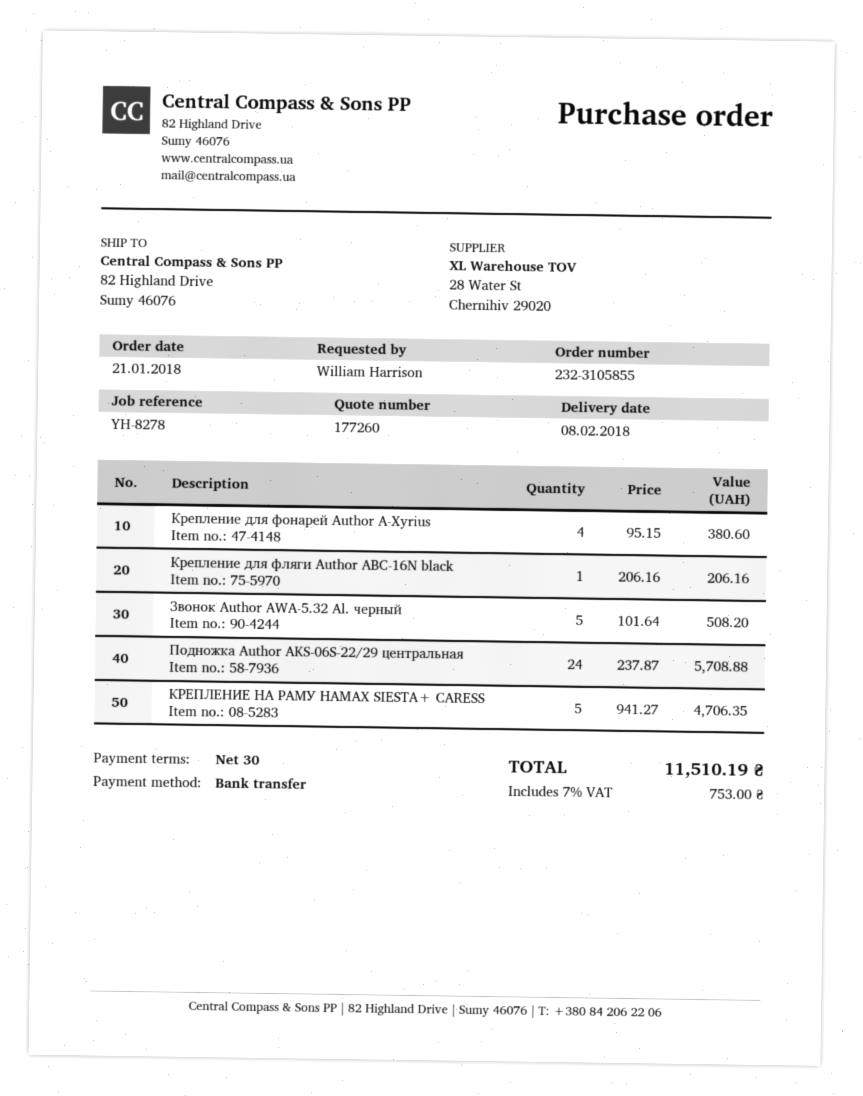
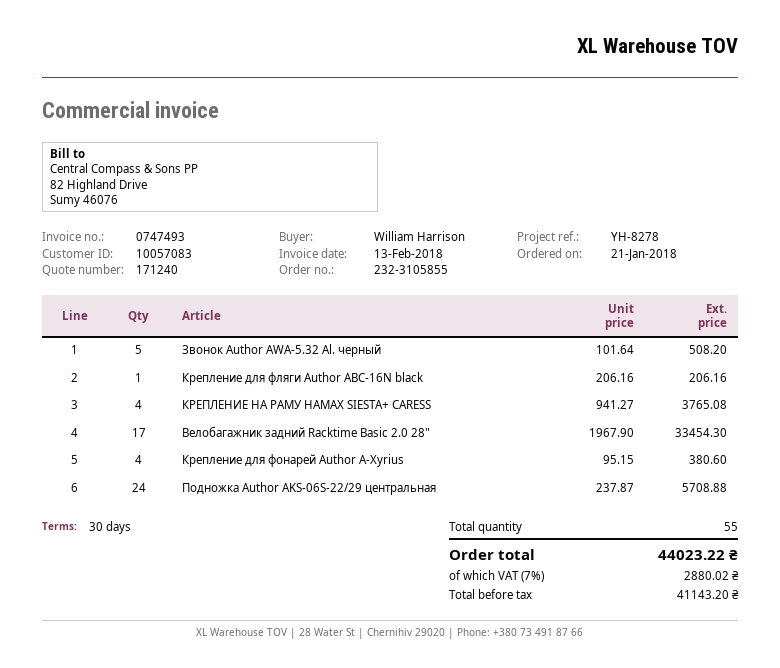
quote number: 177260 -> 171240
КРЕПЛЕНИЕ НА РАМУ HAMAX SIESTA+ CARESS: 5 x 941.27 = 4706.35 -> 4 x 941.27 = 3765.08
Велобагажник задний Racktime Basic 2.0 28": none -> 17 x 1967.90 = 33454.30
tax: 7% = 753.00 -> 7% = 2880.02
total: 11510.19 -> 44023.22

